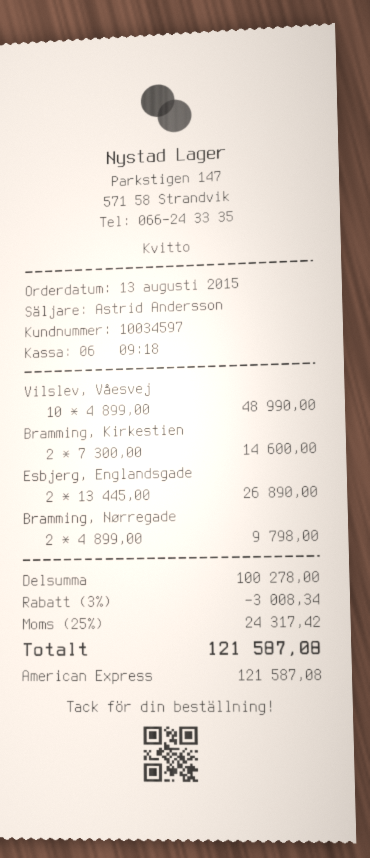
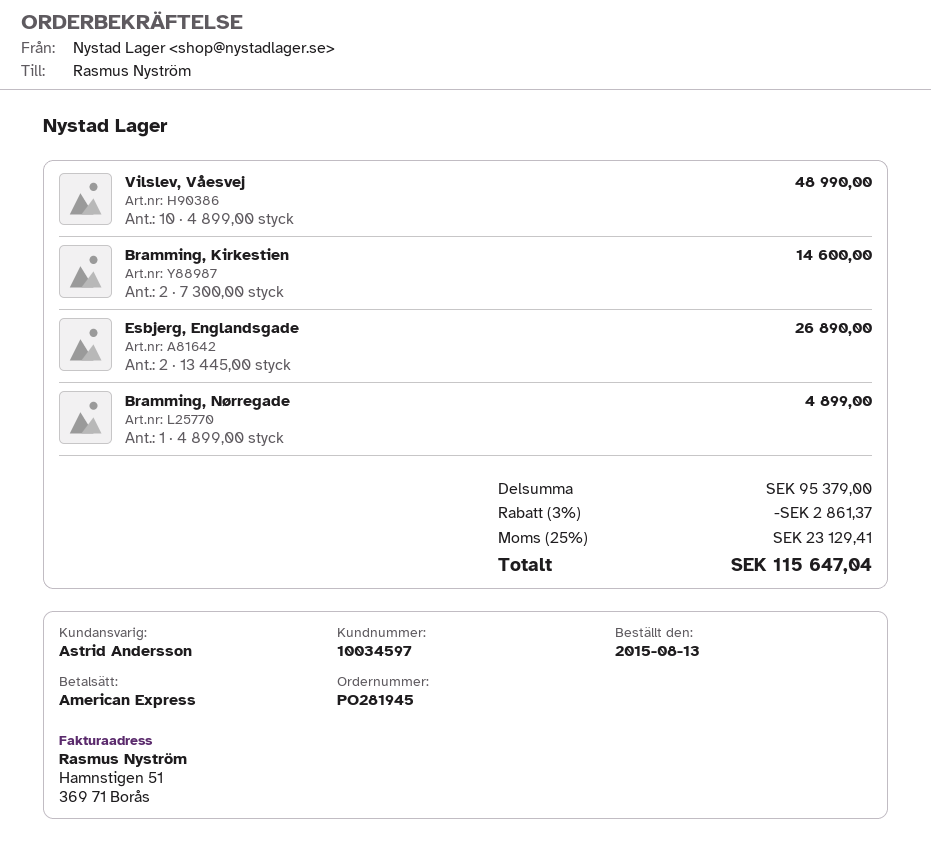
Bramming, Nørregade: 2 x 4899.00 = 9798.00 -> 1 x 4899.00 = 4899.00
subtotal: 100278.00 -> 95379.00
discount: 3% = 3008.34 -> 3% = 2861.37
tax: 25% = 24317.42 -> 25% = 23129.41
total: 121587.08 -> 115647.04

